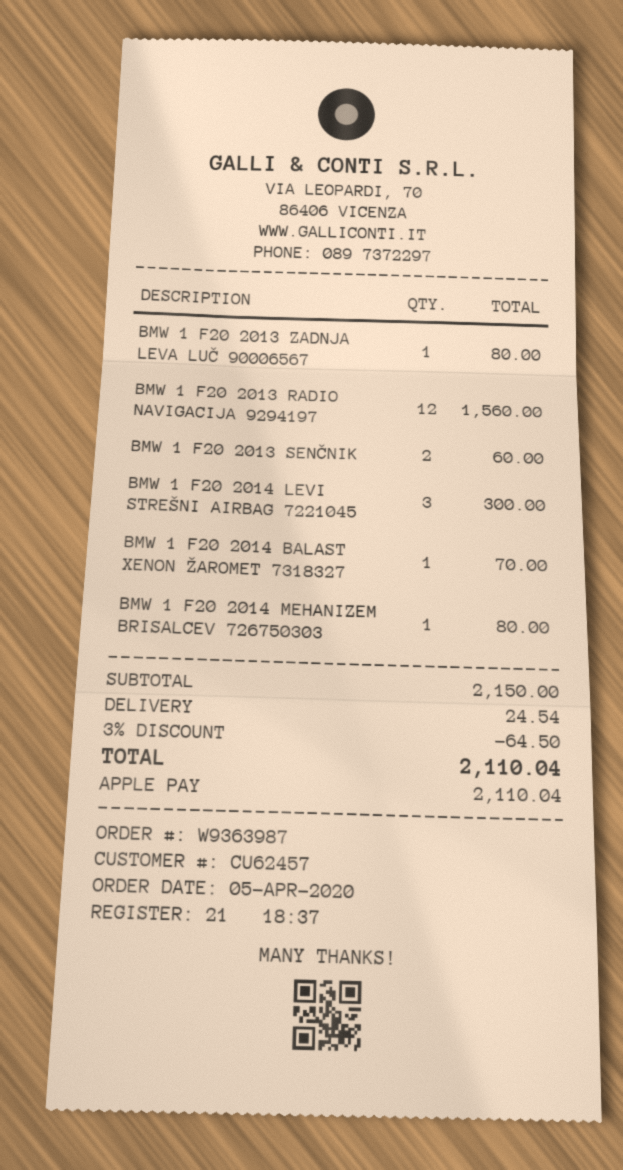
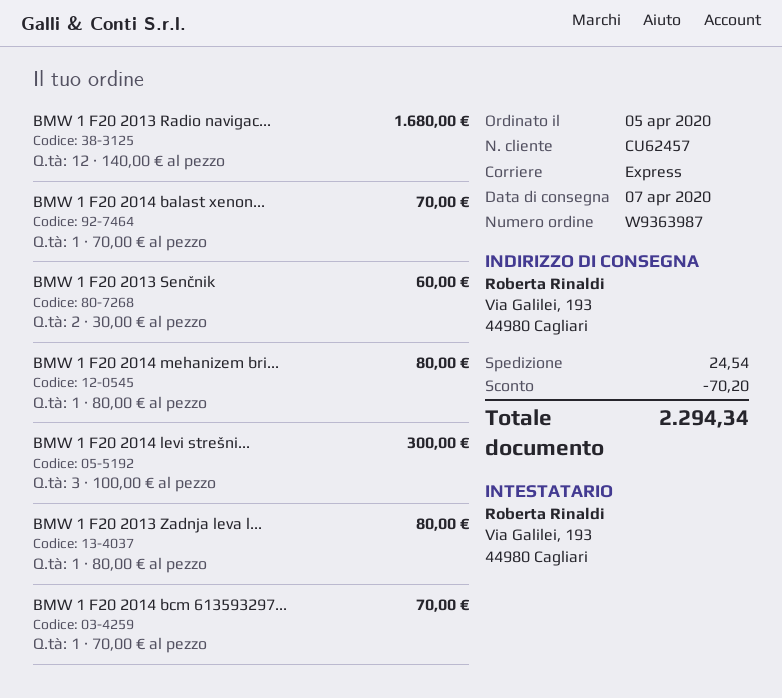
BMW 1 F20 2013 RADIO NAVIGACIJA 9294197: 12 for 1560.00 -> 12 for 1680.00
BMW 1 F20 2014 bcm 613593297...: none -> 1 for 70.00
discount: 64.50 -> 70.20
total: 2110.04 -> 2294.34

